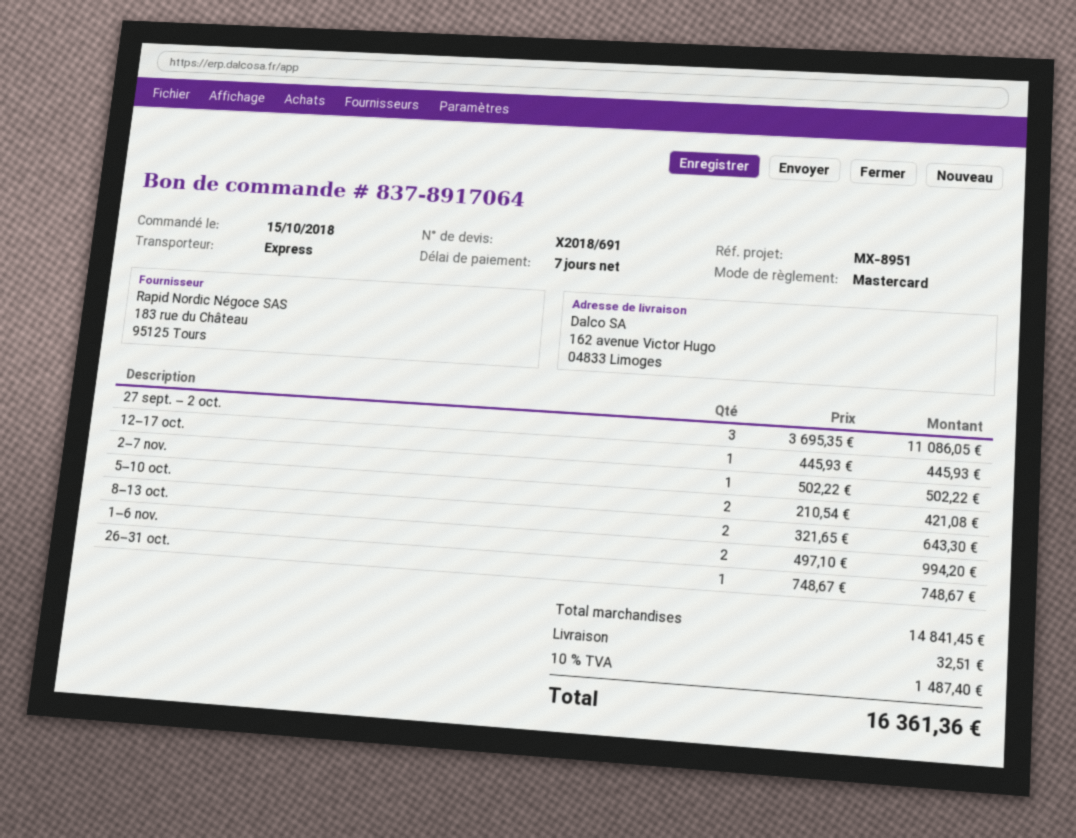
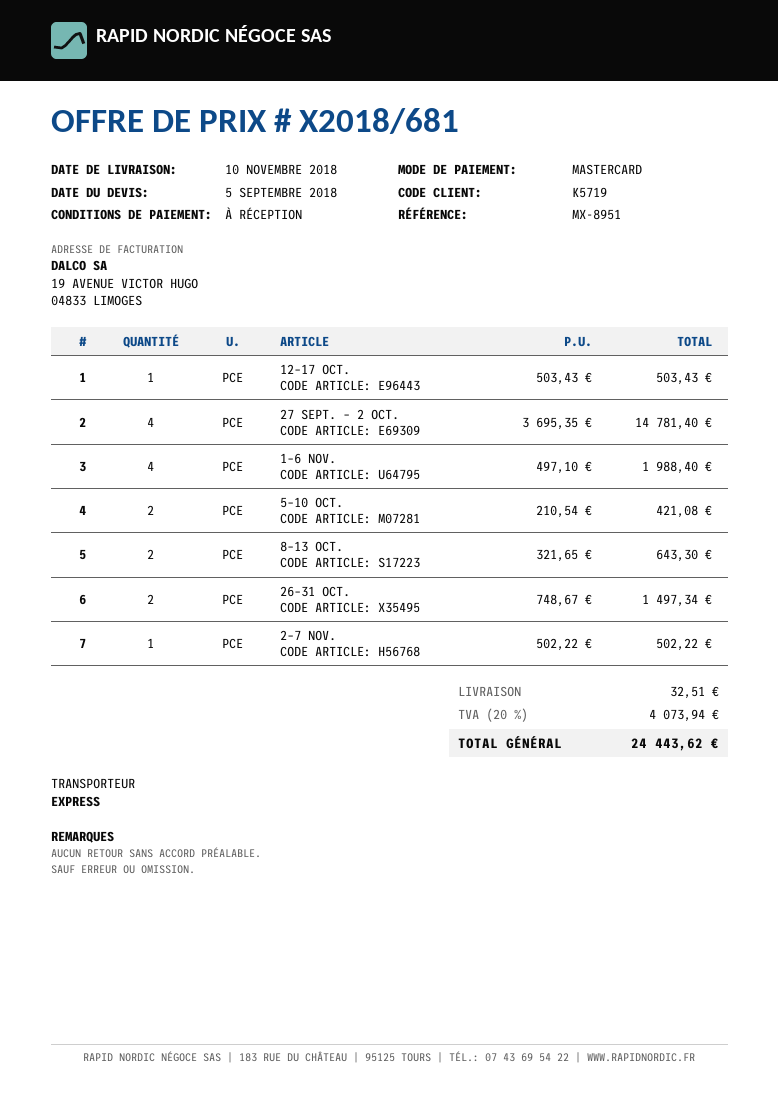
quote number: X2018/691 -> X2018/681
payment terms: 7 days -> on receipt
27 sept. – 2 oct.: 3 x 3695.35 = 11086.05 -> 4 x 3695.35 = 14781.40
12–17 oct.: 1 x 445.93 = 445.93 -> 1 x 503.43 = 503.43
1–6 nov.: 2 x 497.10 = 994.20 -> 4 x 497.10 = 1988.40
26–31 oct.: 1 x 748.67 = 748.67 -> 2 x 748.67 = 1497.34
tax: 10% = 1487.40 -> 20% = 4073.94
total: 16361.36 -> 24443.62

